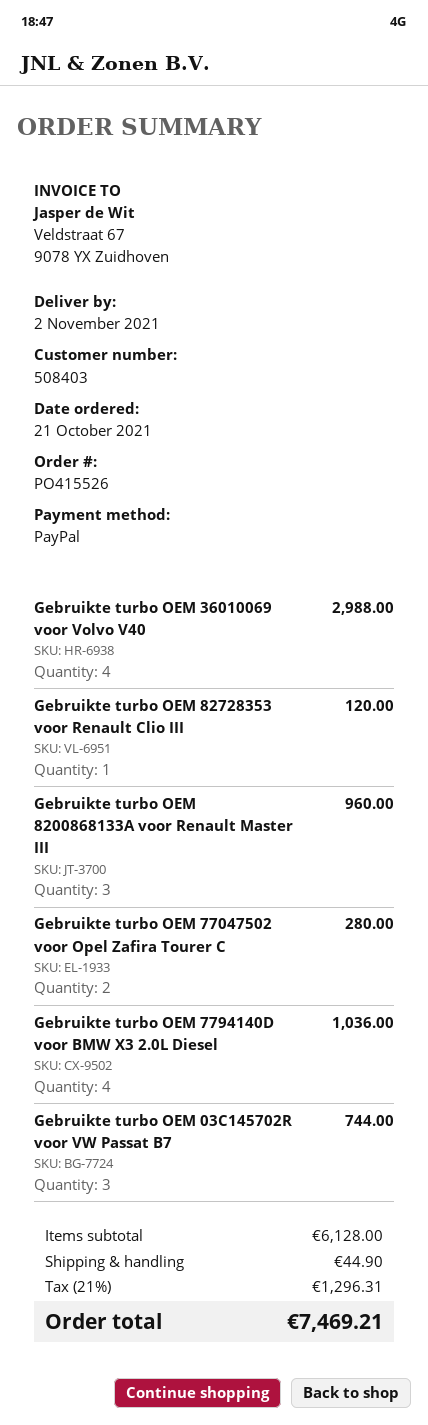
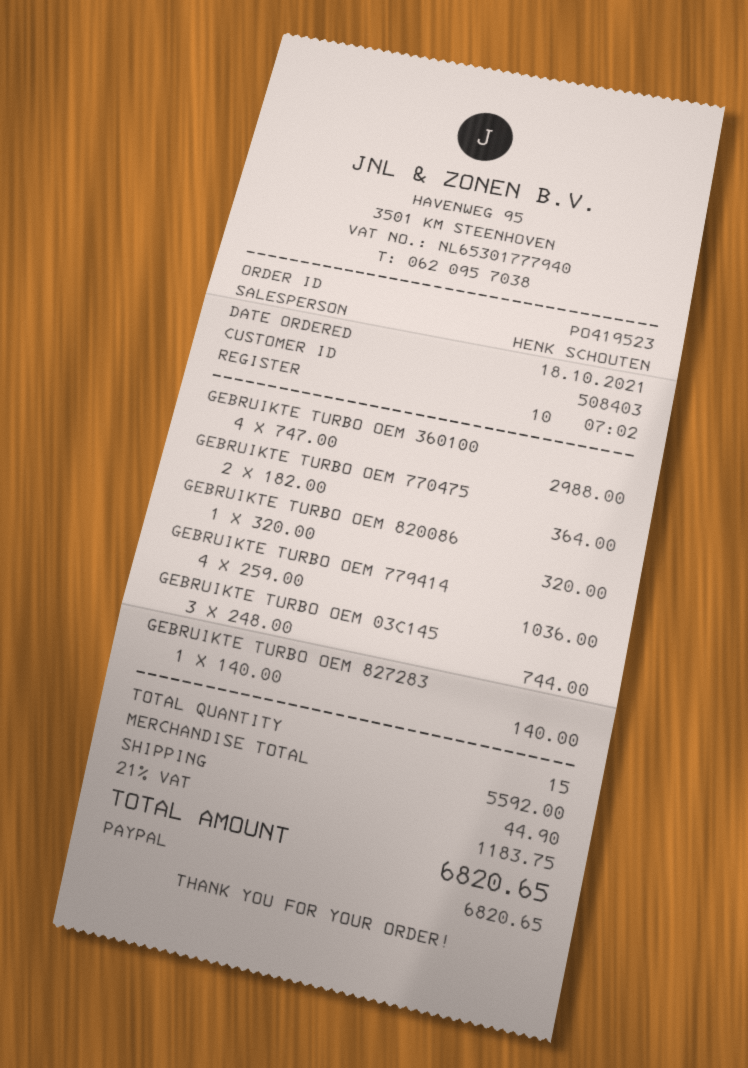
order number: PO415526 -> PO419523
order date: 2021-10-21 -> 2021-10-18
Gebruikte turbo OEM 82728353 voor Renault Clio III: 1 for 120.00 -> 1 for 140.00
Gebruikte turbo OEM 8200868133A voor Renault Master III: 3 for 960.00 -> 1 for 320.00
Gebruikte turbo OEM 77047502 voor Opel Zafira Tourer C: 2 for 280.00 -> 2 for 364.00
subtotal: 6128.00 -> 5592.00
tax: 21% = 1296.31 -> 21% = 1183.75
total: 7469.21 -> 6820.65

